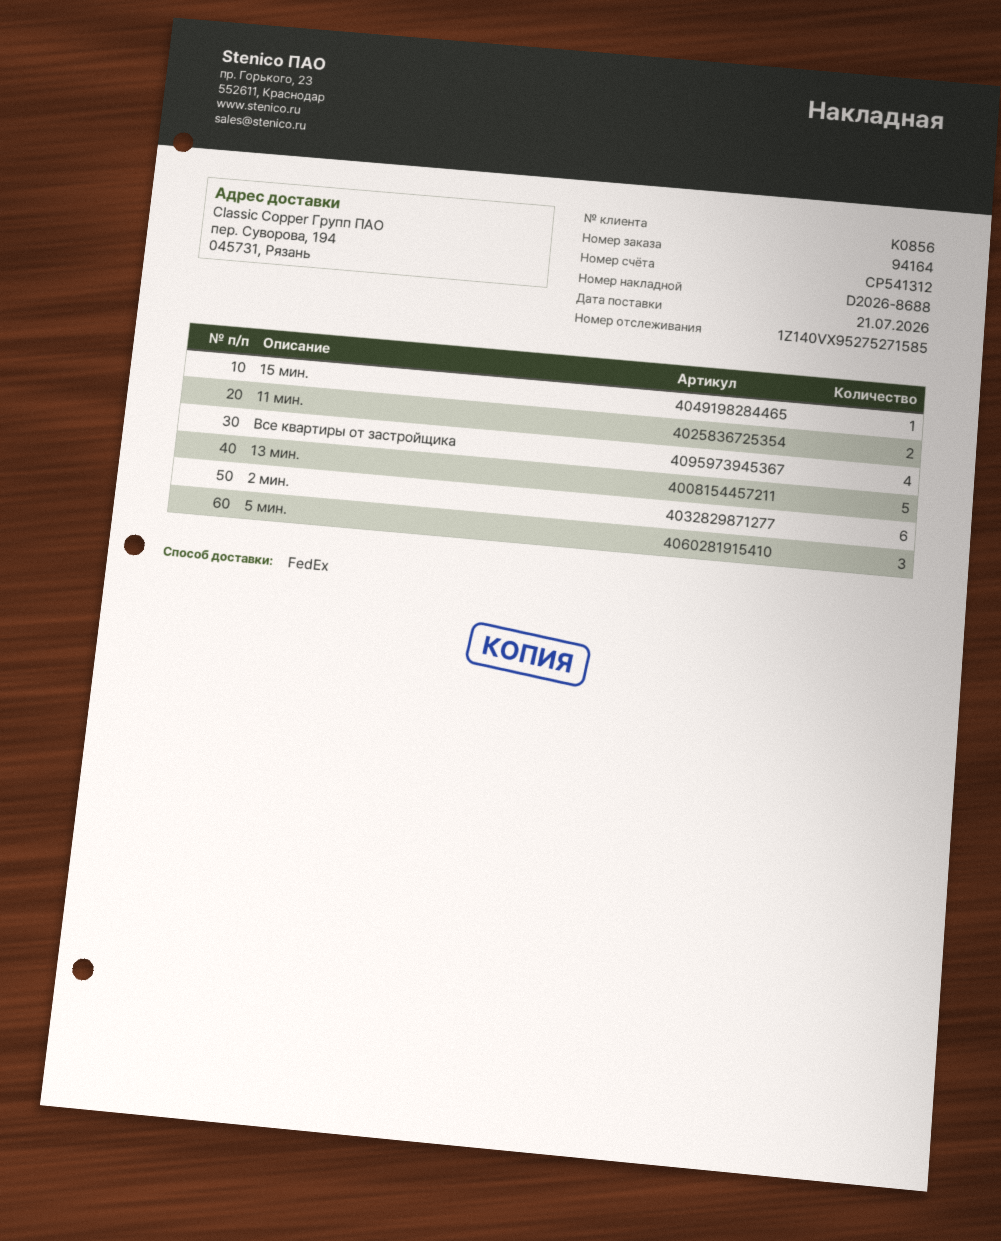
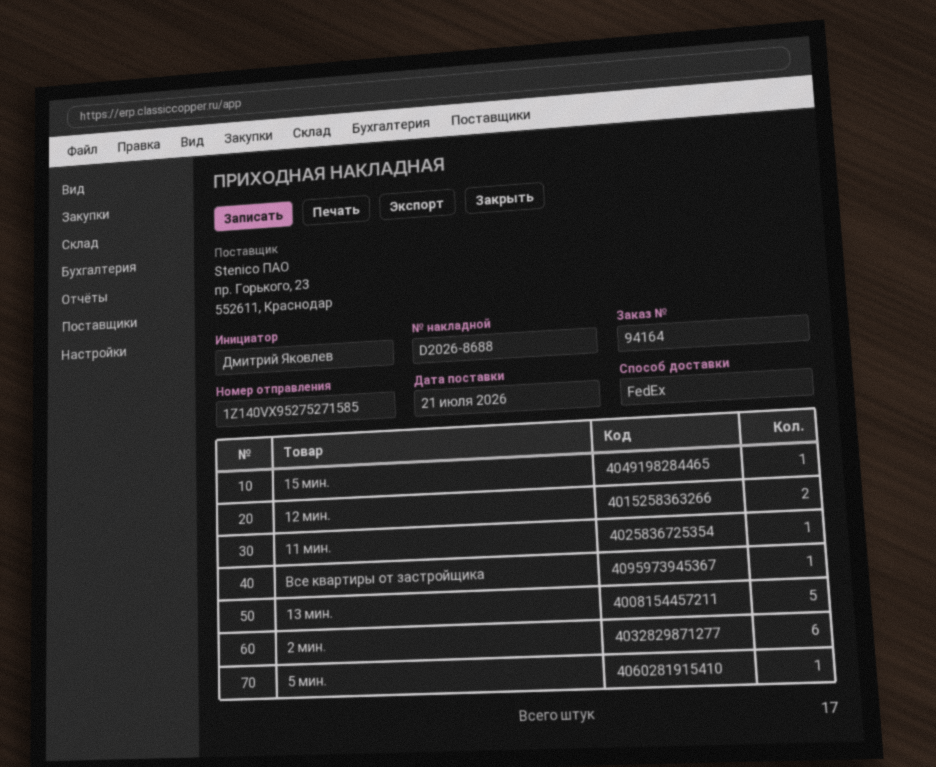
11 мин.: 2 -> 1
Все квартиры от застройщика: 4 -> 1
5 мин.: 3 -> 1
12 мин.: none -> 2

